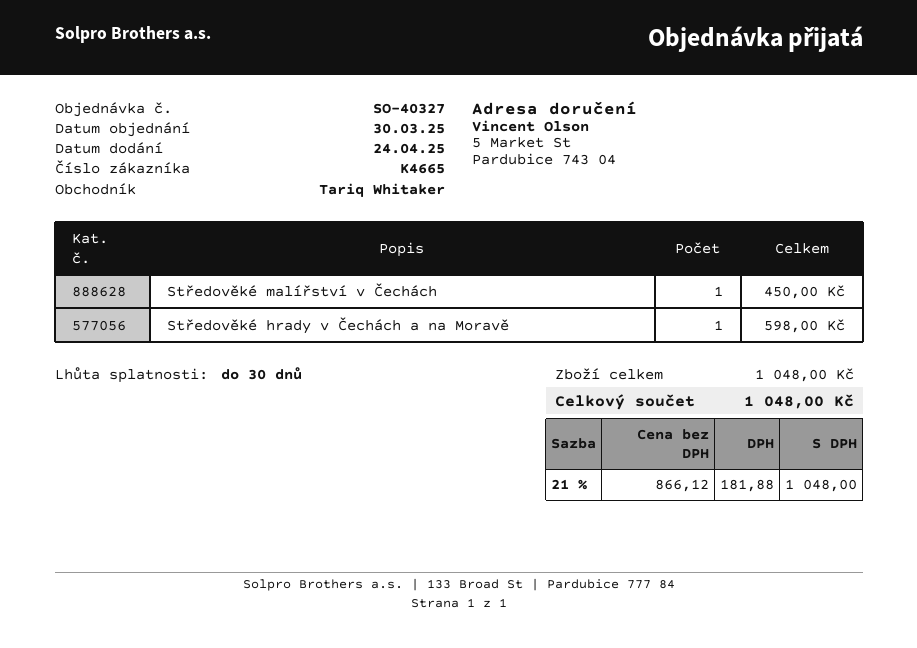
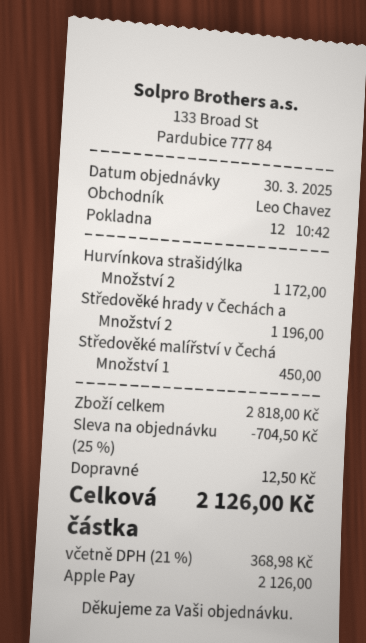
sales rep: Tariq Whitaker -> Leo Chavez
Středověké hrady v Čechách a na Moravě: 1 for 598.00 -> 2 for 1196.00
Hurvínkova strašidýlka: none -> 2 for 1172.00
subtotal: 1048.00 -> 2818.00
discount: none -> 25% = 704.50
shipping: none -> 12.50
tax: 21% = 181.88 -> 21% = 368.98
total: 1048.00 -> 2126.00

